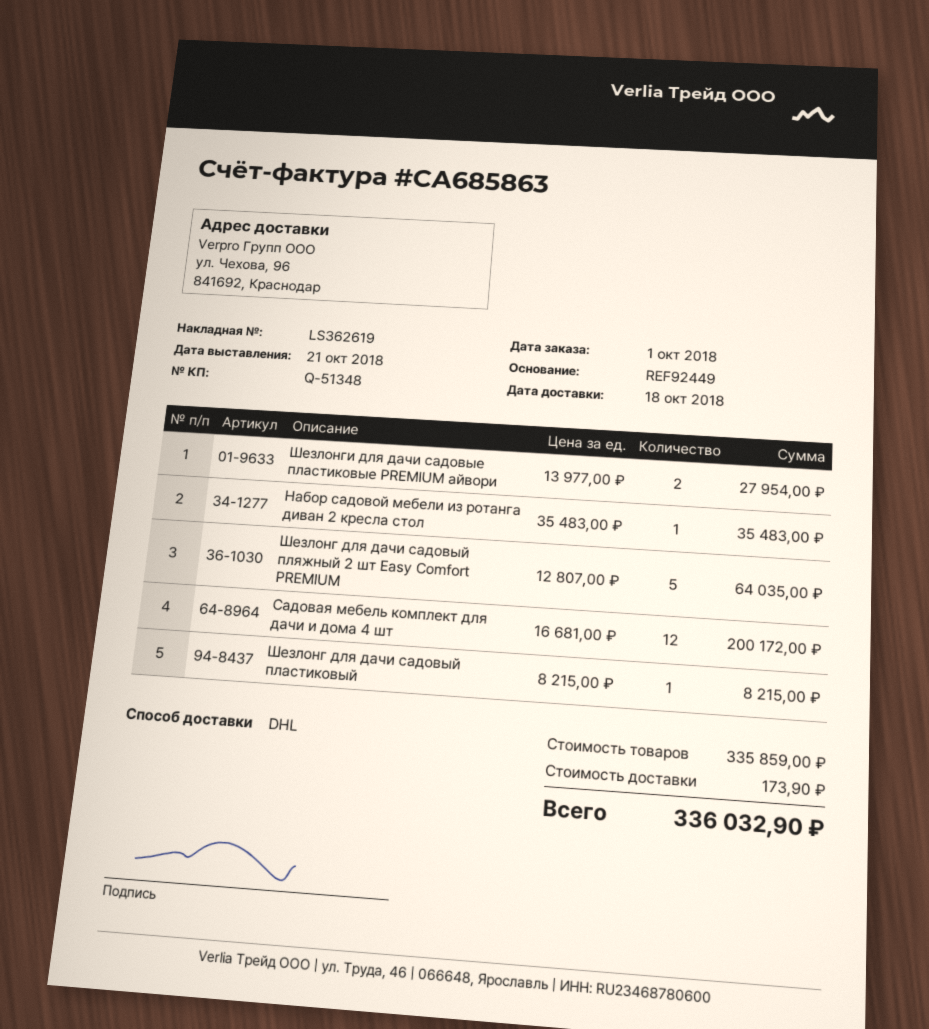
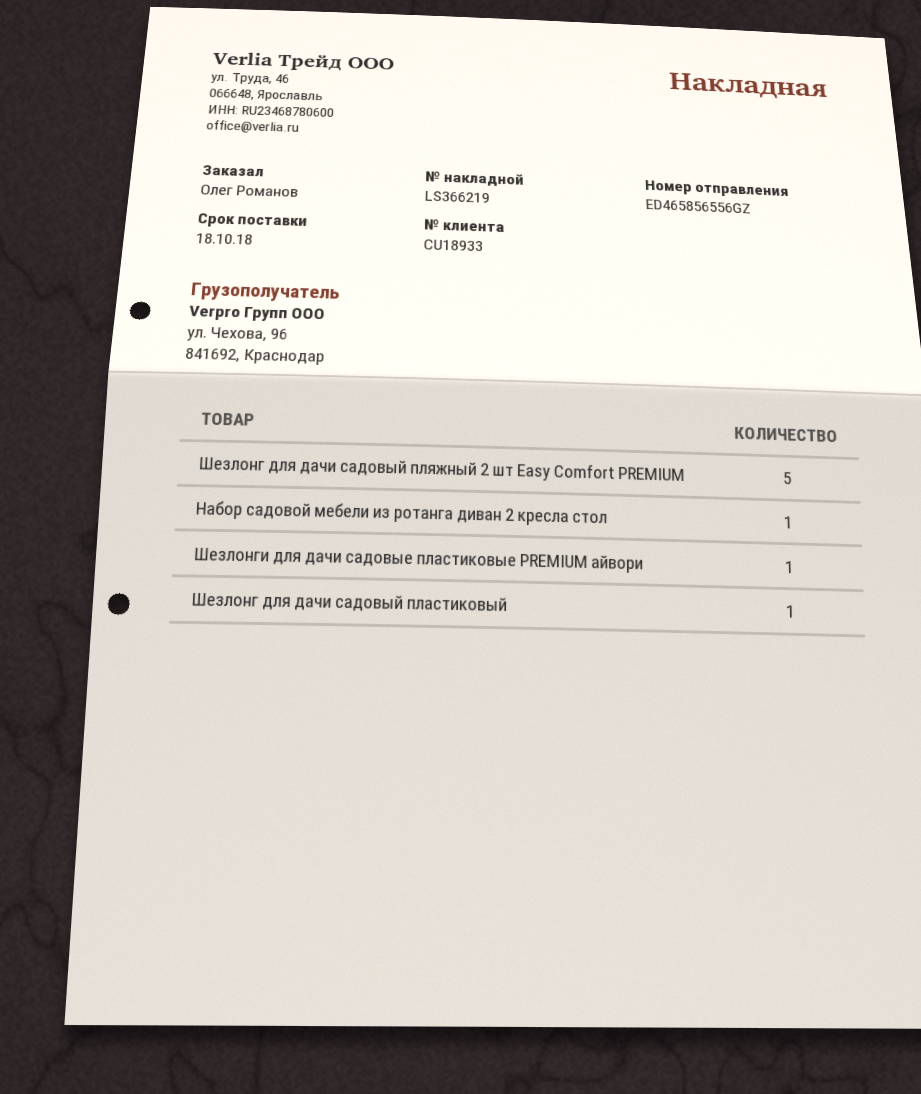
delivery note number: LS362619 -> LS366219
Шезлонги для дачи садовые пластиковые PREMIUM айвори: 2 -> 1
Садовая мебель комплект для дачи и дома 4 шт: 12 -> none

